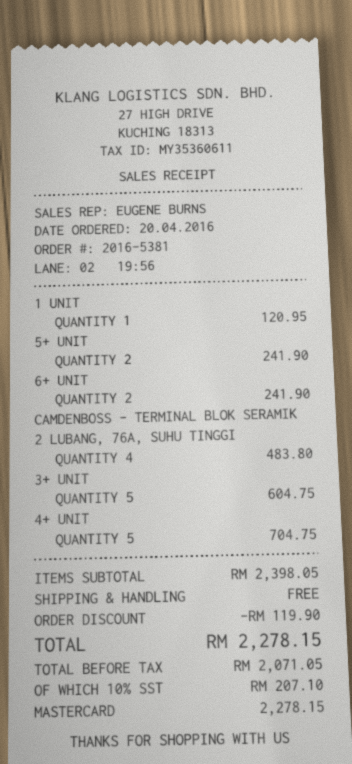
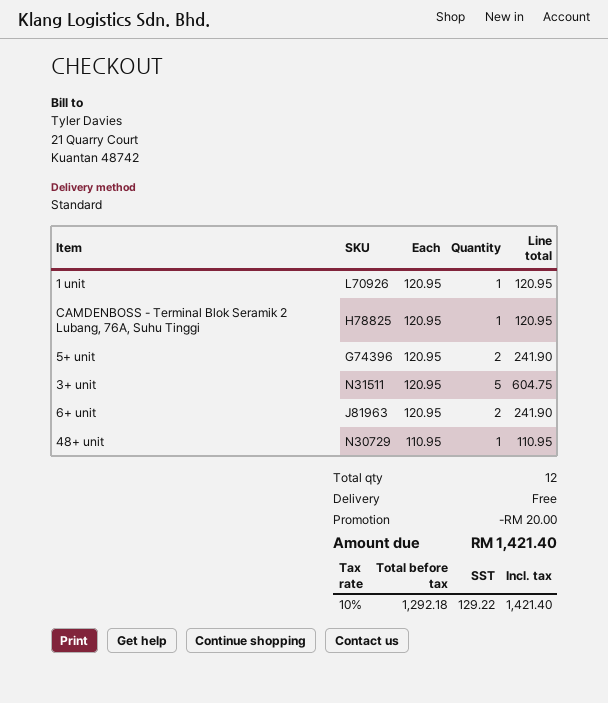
CAMDENBOSS - TERMINAL BLOK SERAMIK 2 LUBANG, 76A, SUHU TINGGI: 4 for 483.80 -> 1 for 120.95
4+ UNIT: 5 for 704.75 -> none
48+ unit: none -> 1 for 110.95
discount: 119.90 -> 20.00
net: 2071.05 -> 1292.18
tax: 10% = 207.10 -> 10% = 129.22
total: 2278.15 -> 1421.40

